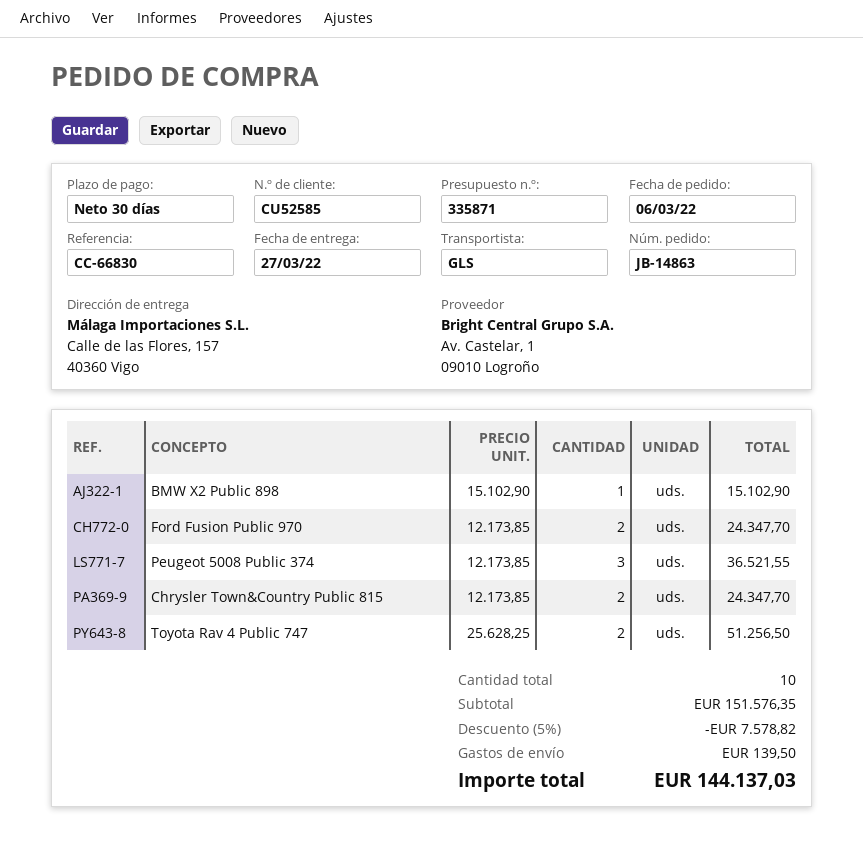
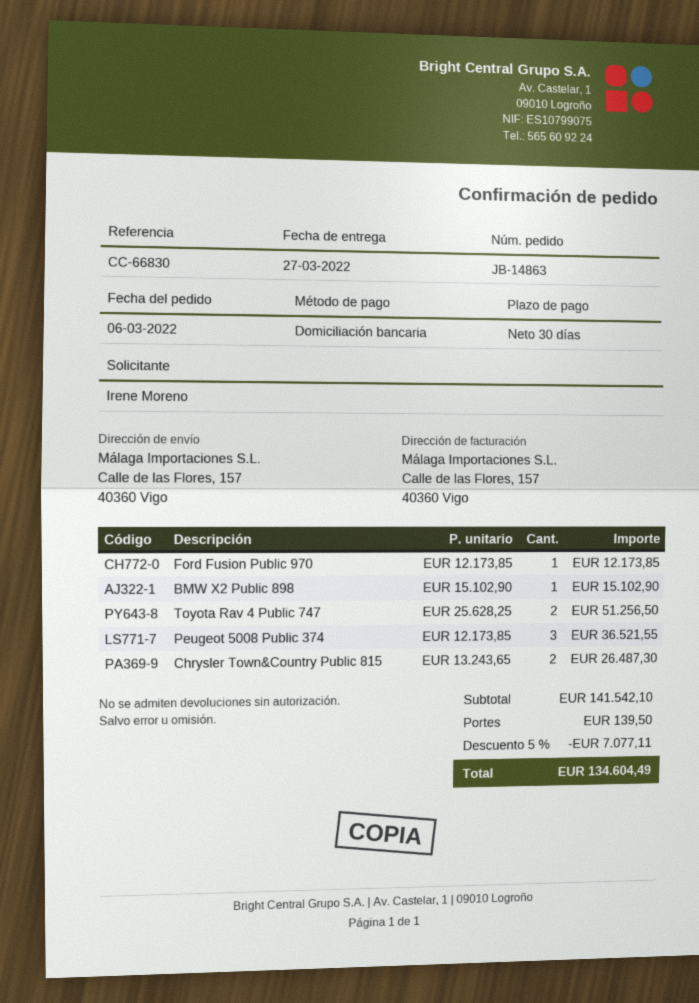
Ford Fusion Public 970: 2 x 12173.85 = 24347.70 -> 1 x 12173.85 = 12173.85
Chrysler Town&Country Public 815: 2 x 12173.85 = 24347.70 -> 2 x 13243.65 = 26487.30
subtotal: 151576.35 -> 141542.10
discount: 5% = 7578.82 -> 5% = 7077.11
total: 144137.03 -> 134604.49

